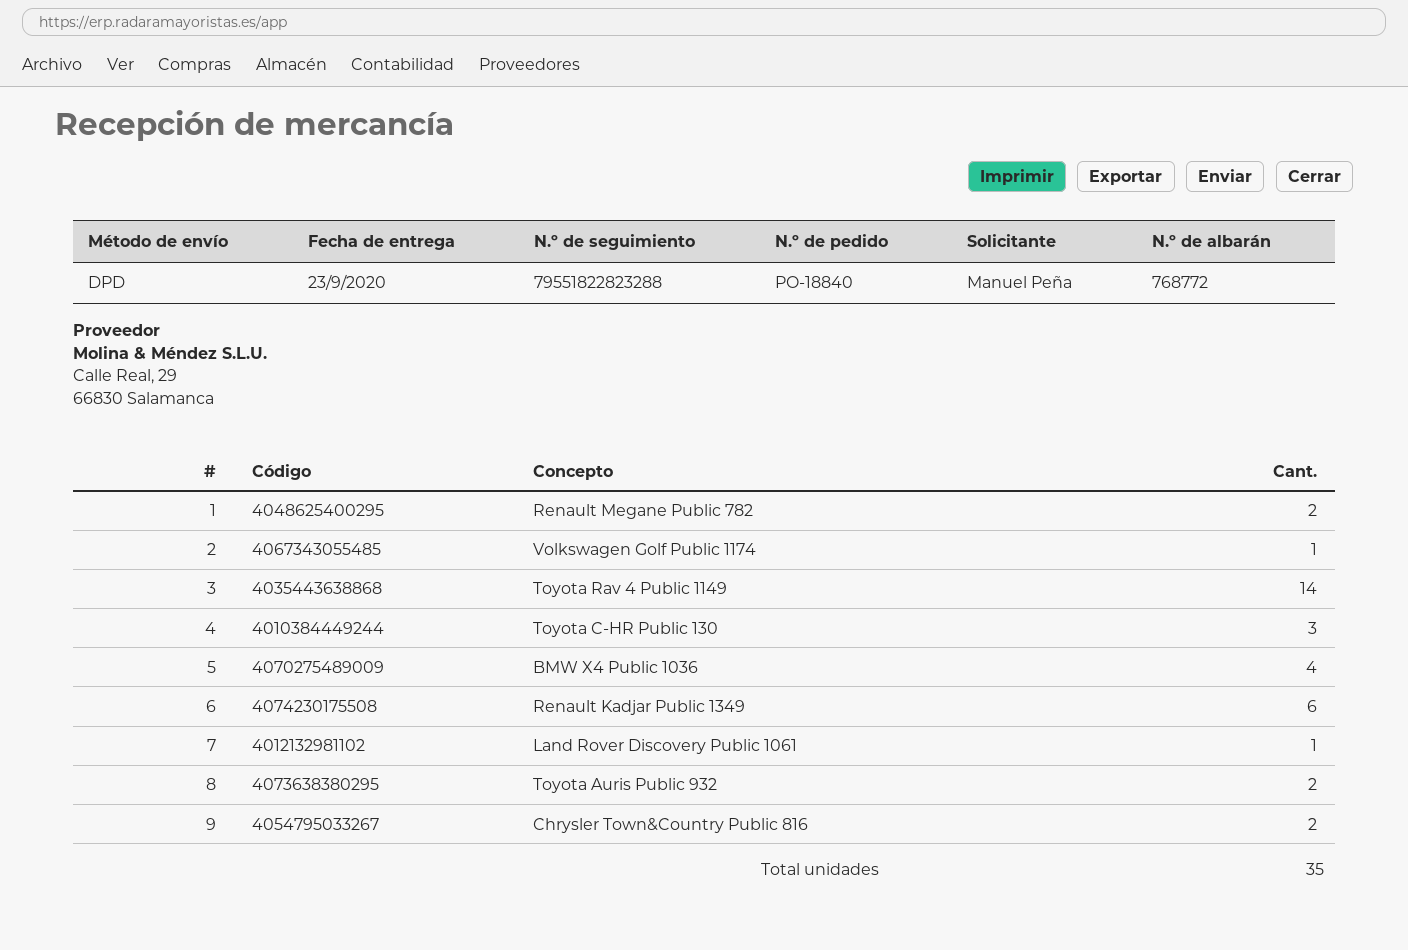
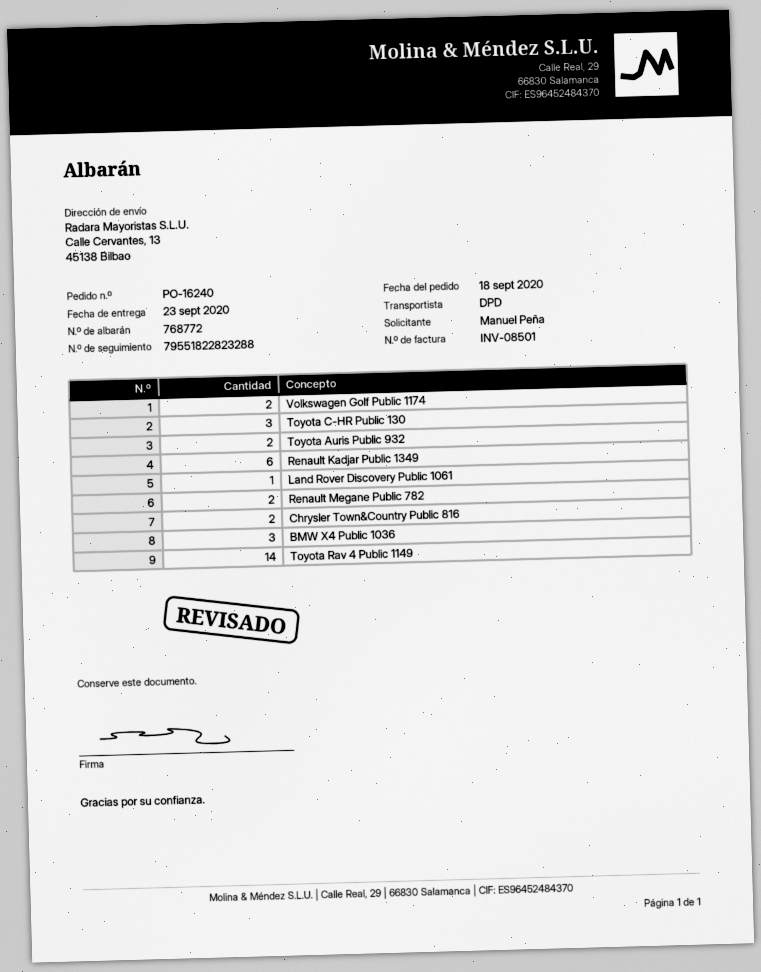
order number: PO-18840 -> PO-16240
Volkswagen Golf Public 1174: 1 -> 2
BMW X4 Public 1036: 4 -> 3

